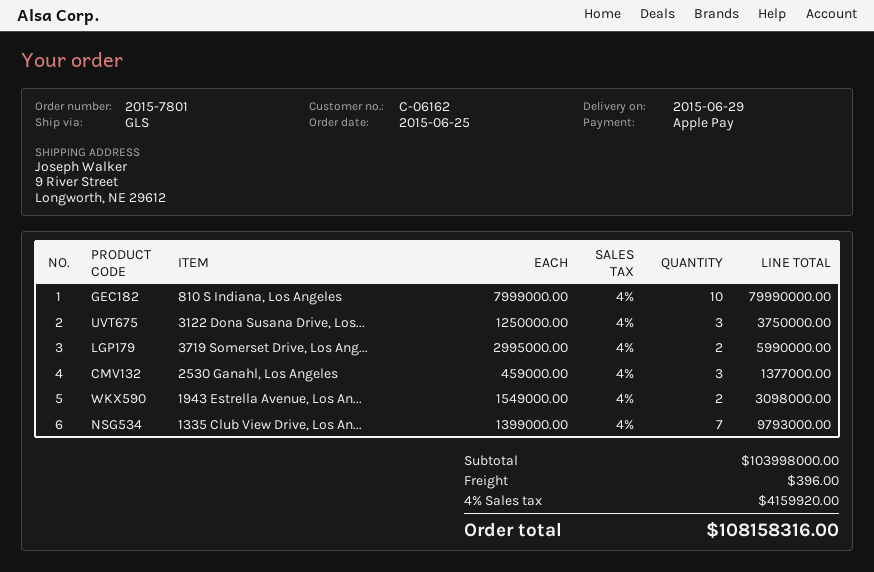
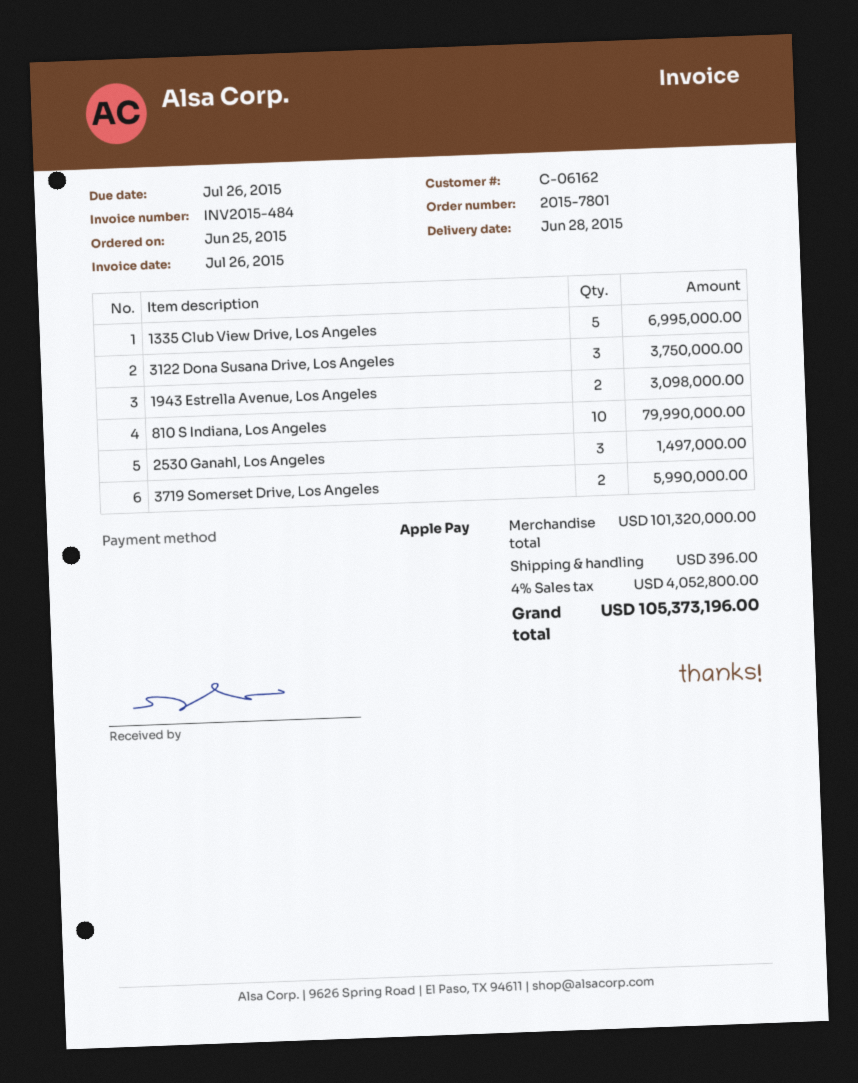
delivery date: 2015-06-29 -> 2015-06-28
2530 Ganahl, Los Angeles: 3 for 1377000.00 -> 3 for 1497000.00
1335 Club View Drive, Los An...: 7 for 9793000.00 -> 5 for 6995000.00
subtotal: 103998000.00 -> 101320000.00
tax: 4% = 4159920.00 -> 4% = 4052800.00
total: 108158316.00 -> 105373196.00

